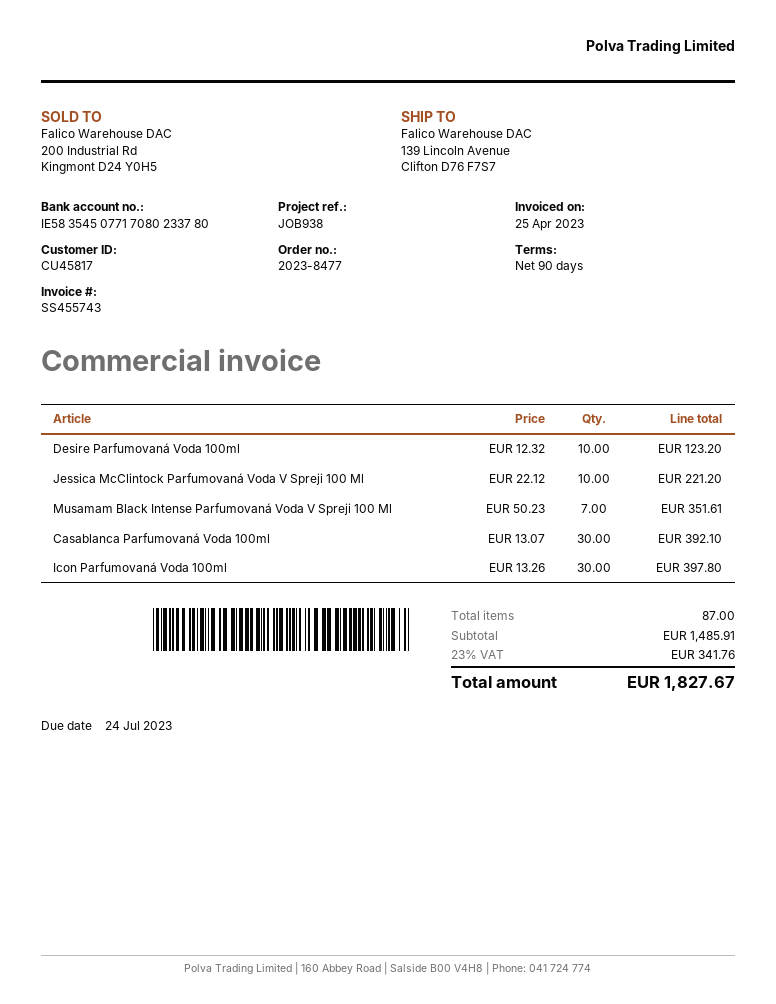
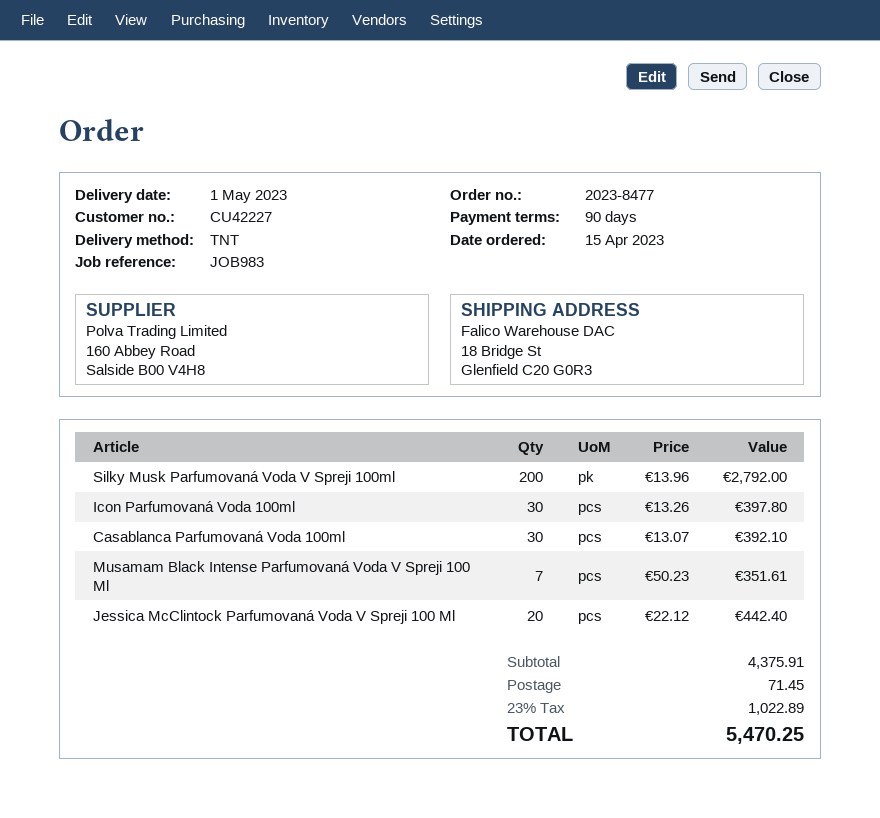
customer number: CU45817 -> CU42227
reference: JOB938 -> JOB983
ship to: 139 Lincoln Avenue, Clifton D76 F7S7 -> 18 Bridge St, Glenfield C20 G0R3
Desire Parfumovaná Voda 100ml: 10 x 12.32 = 123.20 -> none
Jessica McClintock Parfumovaná Voda V Spreji 100 Ml: 10 x 22.12 = 221.20 -> 20 x 22.12 = 442.40
Silky Musk Parfumovaná Voda V Spreji 100ml: none -> 200 x 13.96 = 2792.00
subtotal: 1485.91 -> 4375.91
shipping: none -> 71.45
tax: 23% = 341.76 -> 23% = 1022.89
total: 1827.67 -> 5470.25

